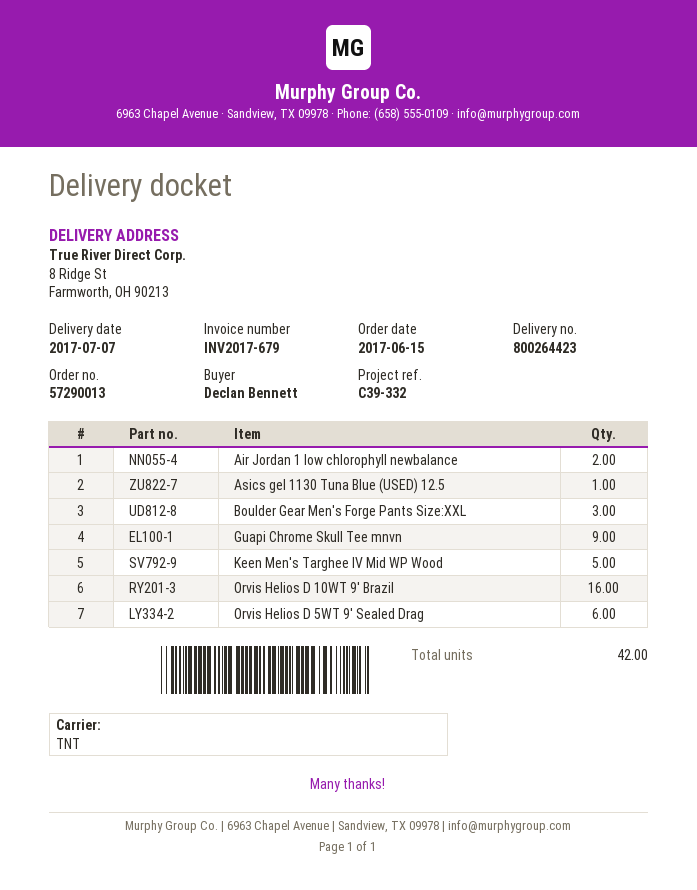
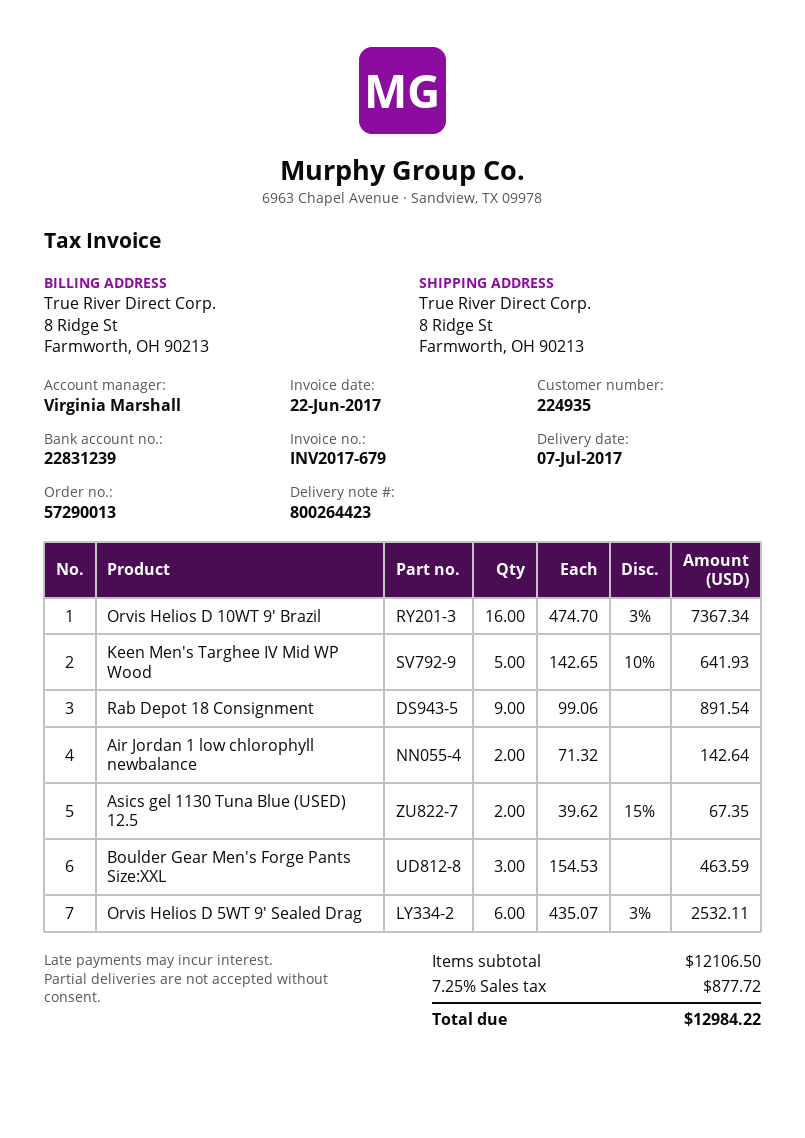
Asics gel 1130 Tuna Blue (USED) 12.5: 1 -> 2
Guapi Chrome Skull Tee mnvn: 9 -> none
Rab Depot 18 Consignment: none -> 9

